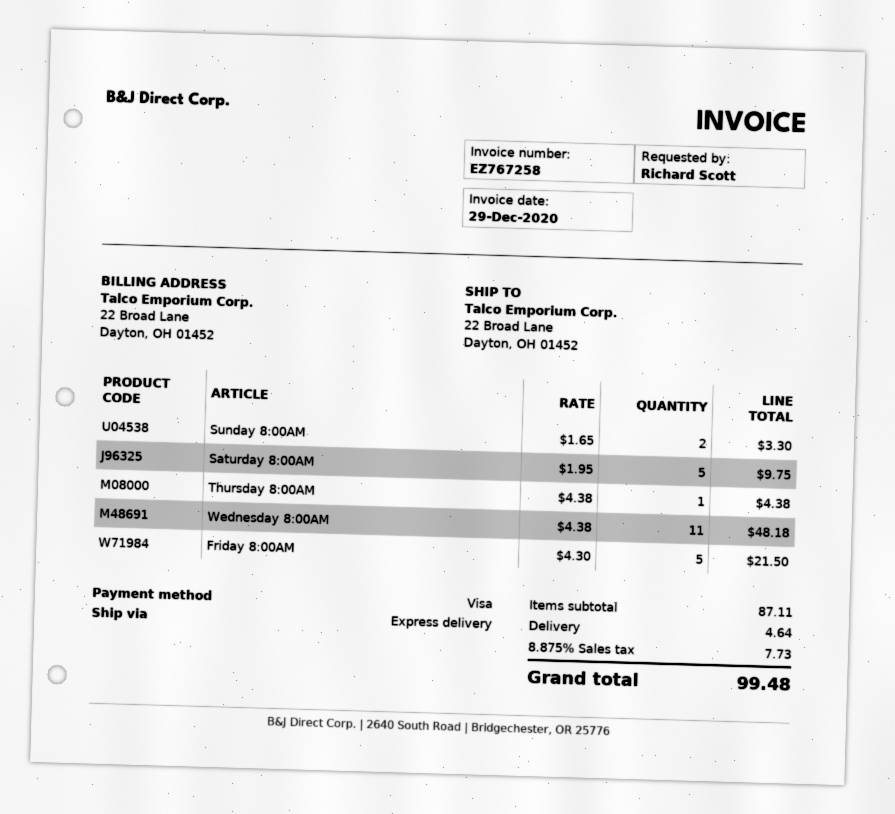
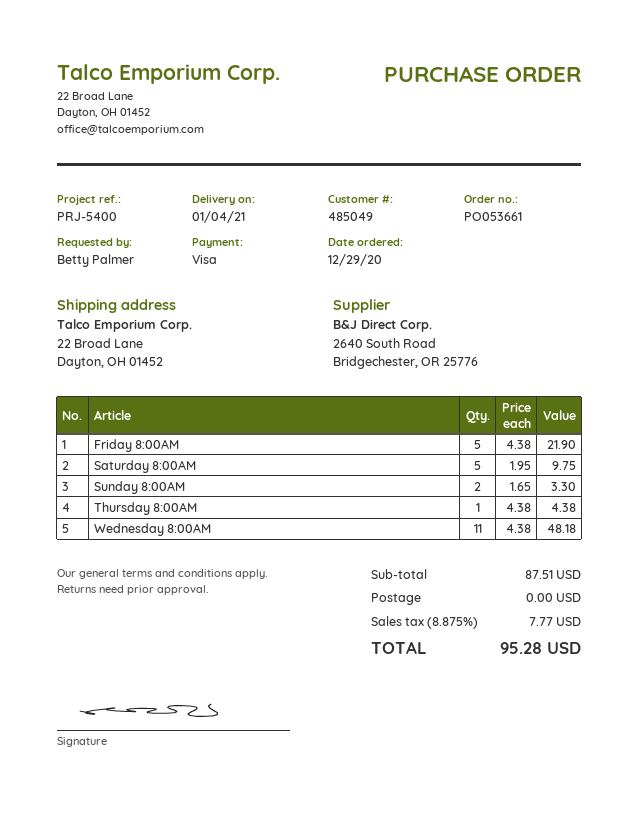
ordered by: Richard Scott -> Betty Palmer
Friday 8:00AM: 5 x 4.30 = 21.50 -> 5 x 4.38 = 21.90
subtotal: 87.11 -> 87.51
shipping: 4.64 -> 0.00
tax: 8.875% = 7.73 -> 8.875% = 7.77
total: 99.48 -> 95.28

